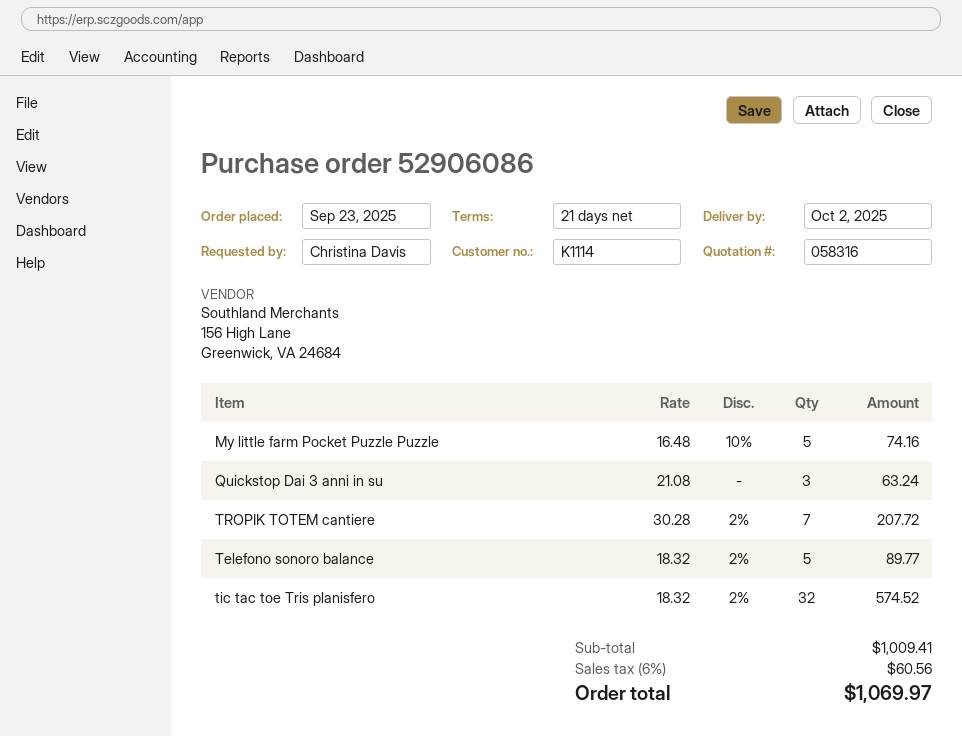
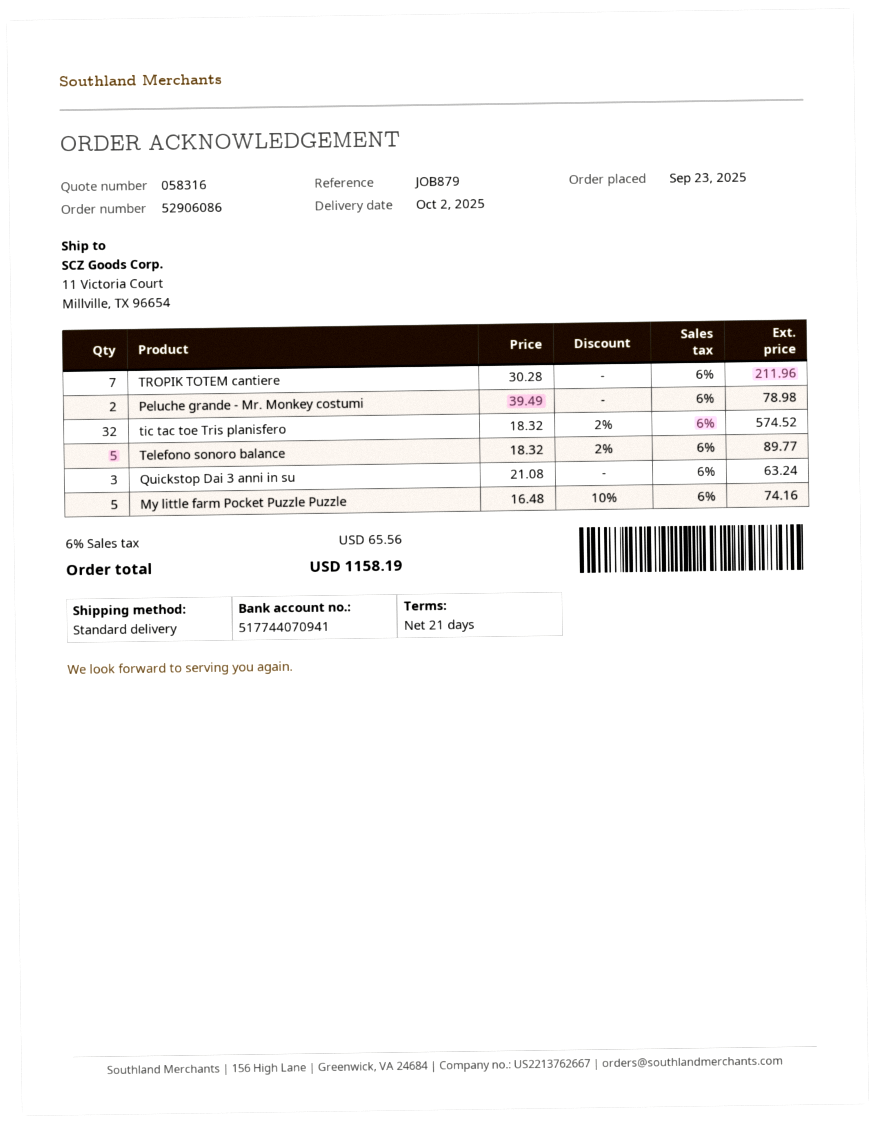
TROPIK TOTEM cantiere: 7 x 30.28 - 2% = 207.72 -> 7 x 30.28 = 211.96
Peluche grande - Mr. Monkey costumi: none -> 2 x 39.49 = 78.98
tax: 6% = 60.56 -> 6% = 65.56
total: 1069.97 -> 1158.19

